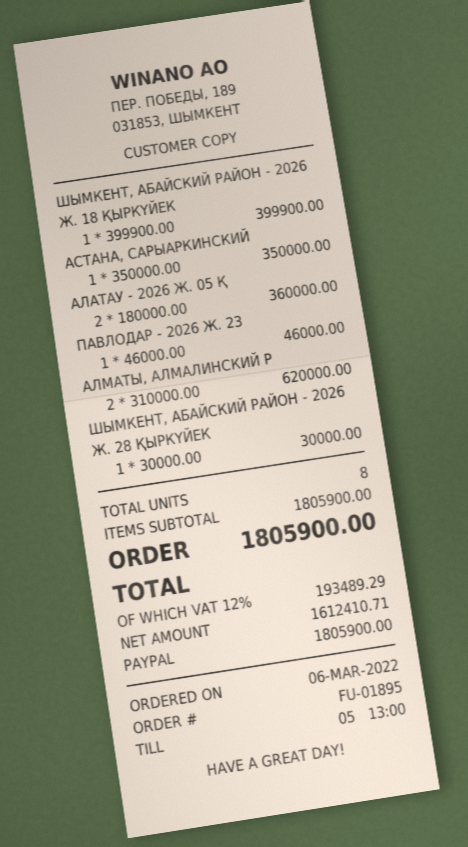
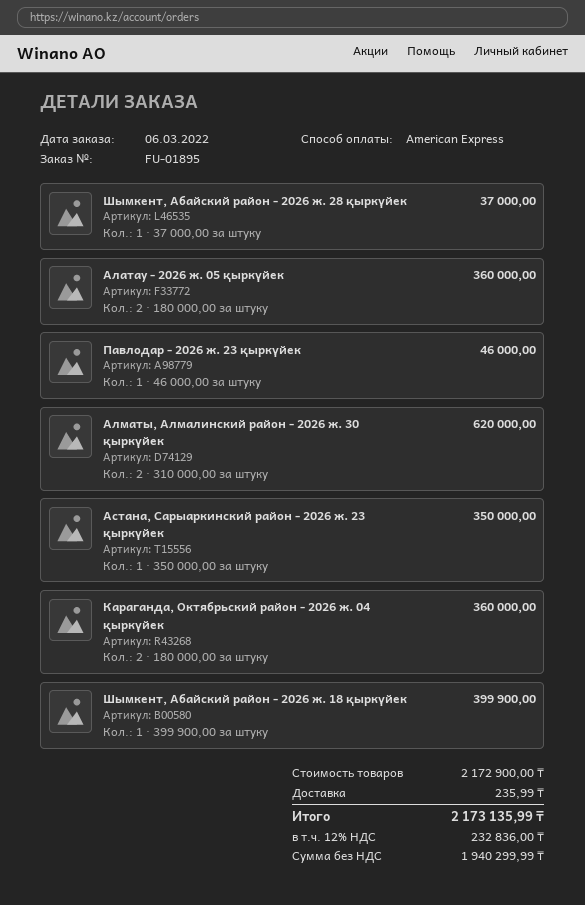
payment method: PayPal -> American Express
ШЫМКЕНТ, АБАЙСКИЙ РАЙОН - 2026 Ж. 28 ҚЫРКҮЙЕК: 1 x 30000.00 = 30000.00 -> 1 x 37000.00 = 37000.00
Караганда, Октябрьский район - 2026 ж. 04 қыркүйек: none -> 2 x 180000.00 = 360000.00
subtotal: 1805900.00 -> 2172900.00
shipping: none -> 235.99
net: 1612410.71 -> 1940299.99
tax: 12% = 193489.29 -> 12% = 232836.00
total: 1805900.00 -> 2173135.99

